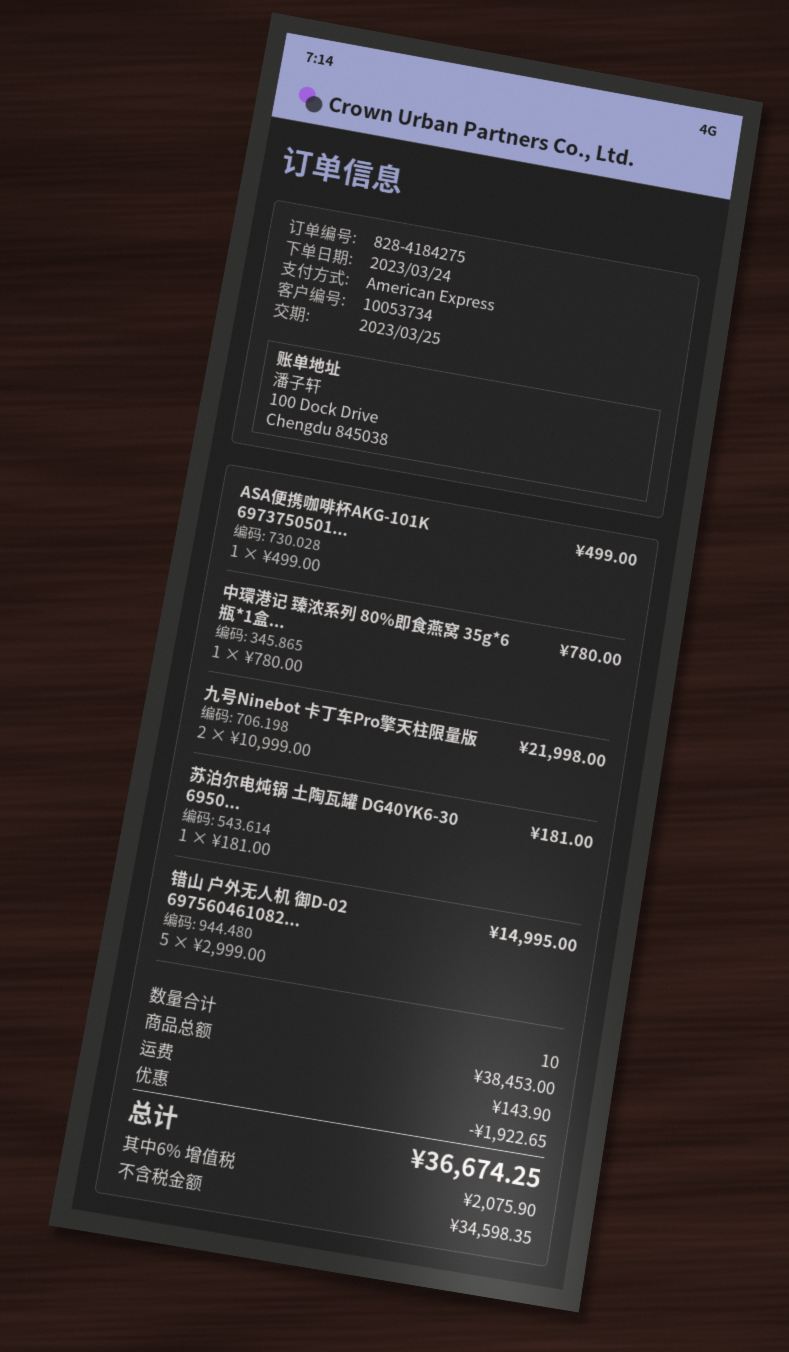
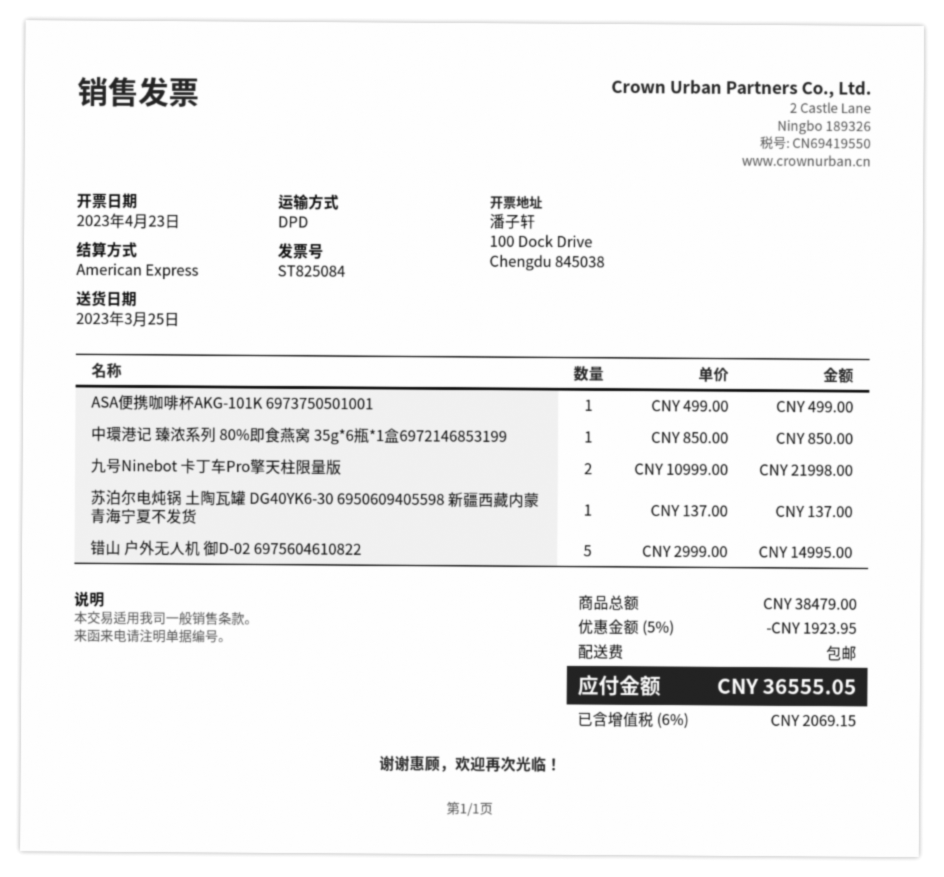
中環港记 臻浓系列 80%即食燕窝 35g*6瓶*1盒...: 1 x 780.00 = 780.00 -> 1 x 850.00 = 850.00
苏泊尔电炖锅 土陶瓦罐 DG40YK6-30 6950...: 1 x 181.00 = 181.00 -> 1 x 137.00 = 137.00
subtotal: 38453.00 -> 38479.00
discount: 1922.65 -> 1923.95
shipping: 143.90 -> 0.00
tax: 6% = 2075.90 -> 6% = 2069.15
total: 36674.25 -> 36555.05

